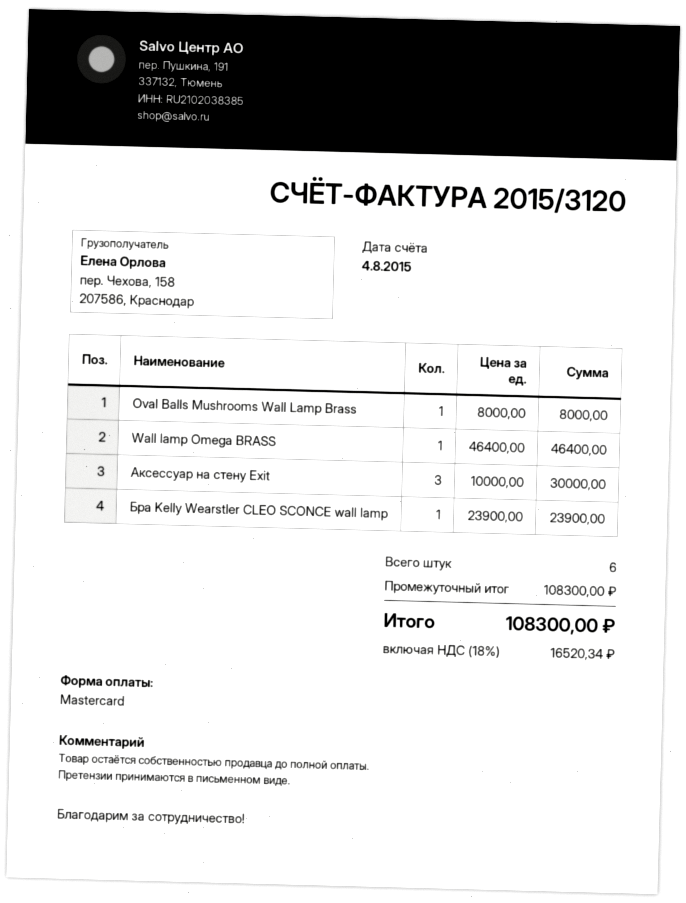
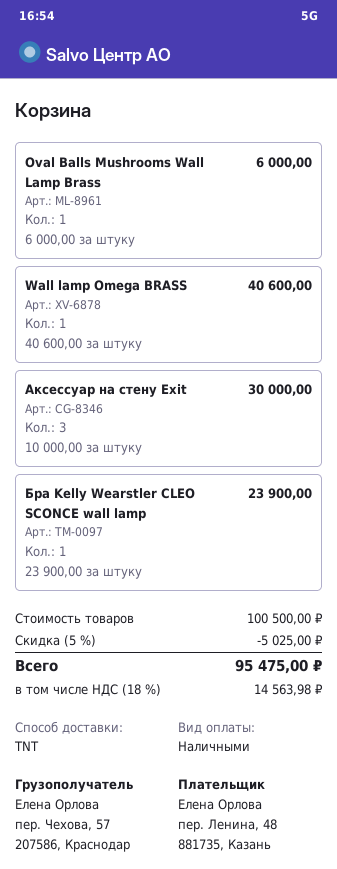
payment method: Mastercard -> cash
ship to: пер. Чехова, 158, 207586, Краснодар -> пер. Чехова, 57, 207586, Краснодар
Oval Balls Mushrooms Wall Lamp Brass: 1 x 8000.00 = 8000.00 -> 1 x 6000.00 = 6000.00
Wall lamp Omega BRASS: 1 x 46400.00 = 46400.00 -> 1 x 40600.00 = 40600.00
subtotal: 108300.00 -> 100500.00
discount: none -> 5% = 5025.00
tax: 18% = 16520.34 -> 18% = 14563.98
total: 108300.00 -> 95475.00

